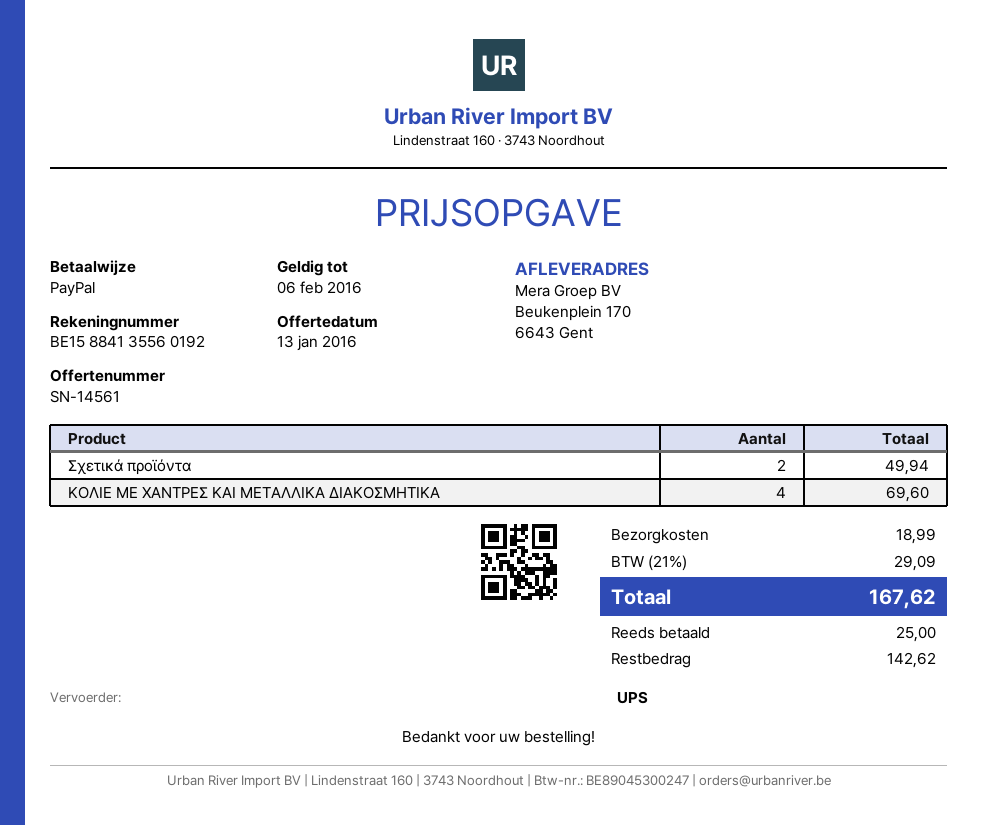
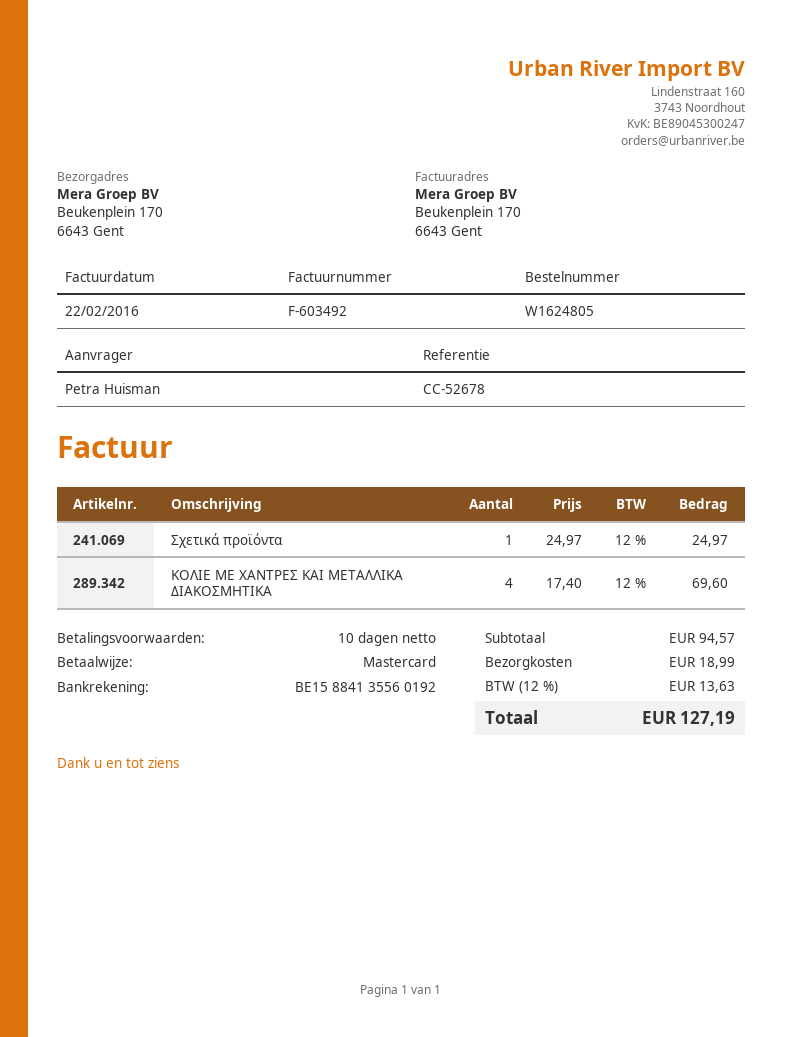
payment method: PayPal -> Mastercard
Σχετικά προϊόντα: 2 for 49.94 -> 1 for 24.97
tax: 21% = 29.09 -> 12% = 13.63
total: 167.62 -> 127.19

